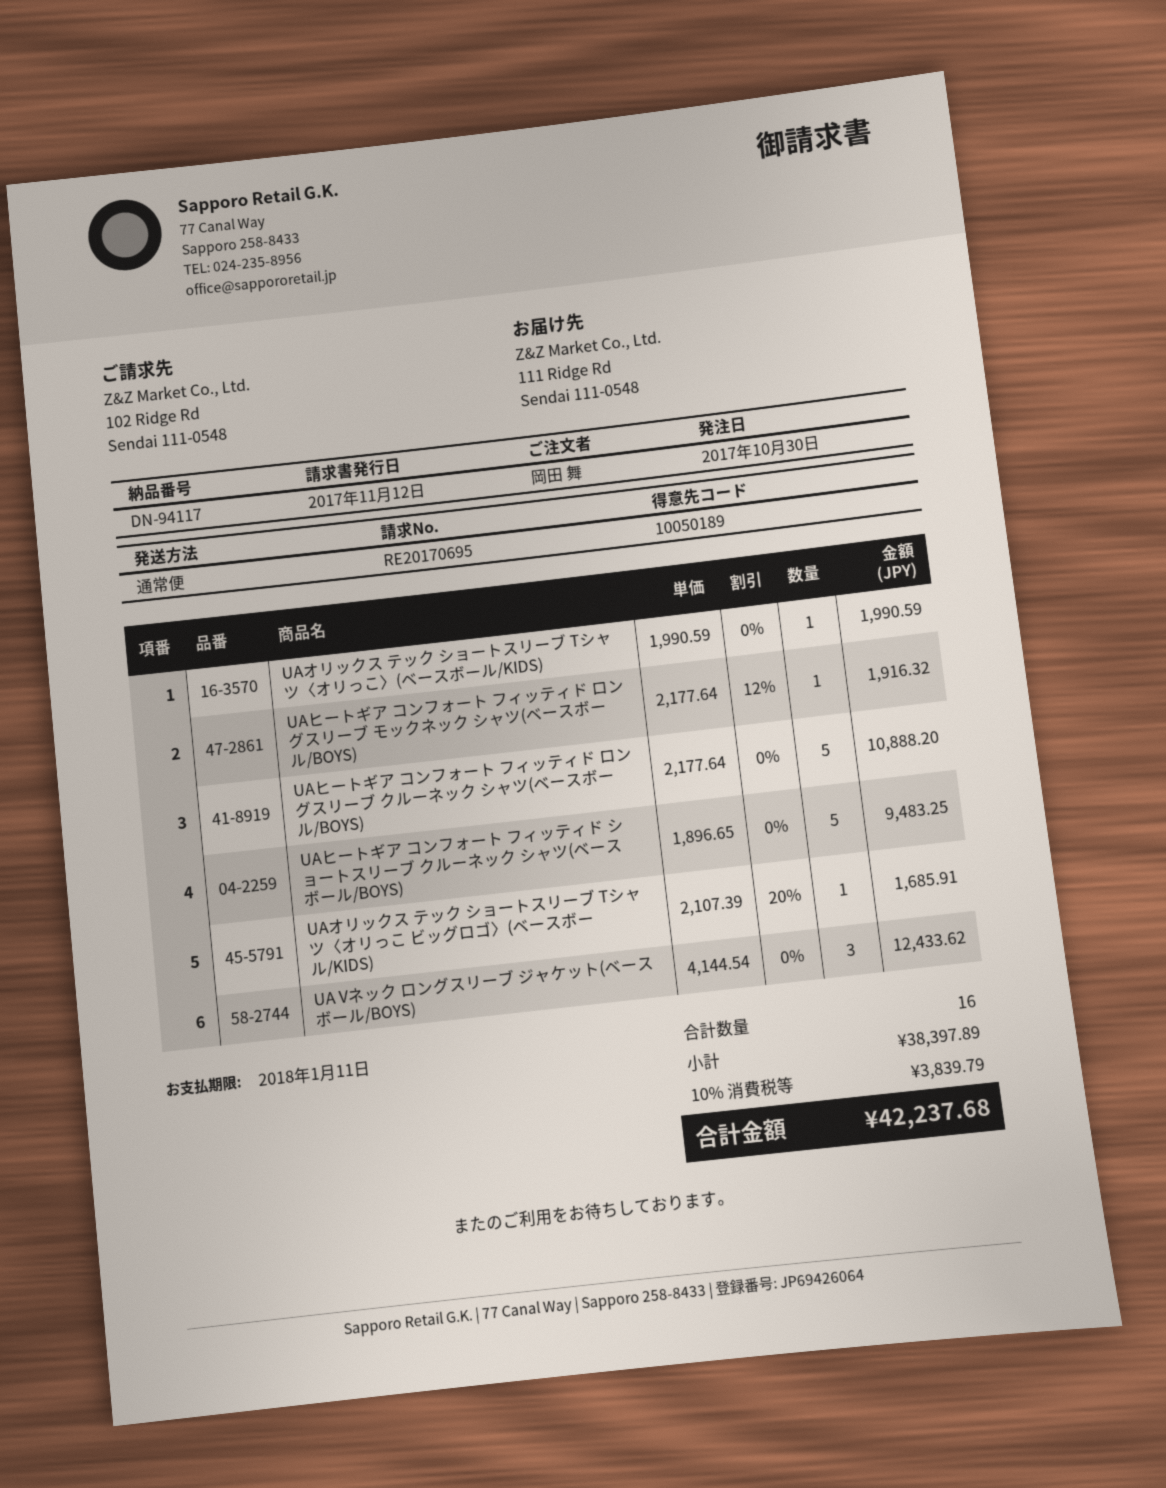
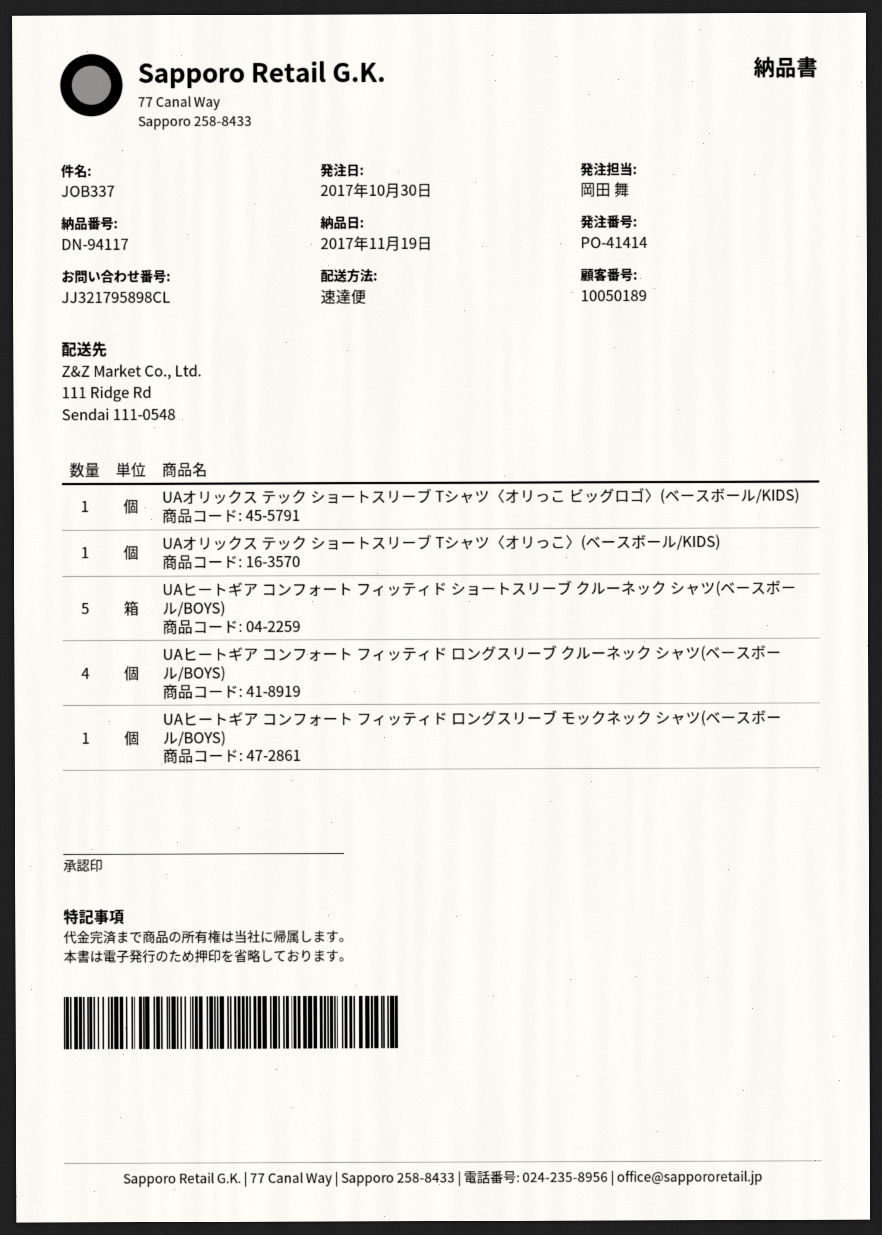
shipping method: standard -> express
UAヒートギア コンフォート フィッティド ロングスリーブ クルーネック シャツ(ベースボール/BOYS): 5 -> 4
UA Vネック ロングスリーブ ジャケット(ベースボール/BOYS): 3 -> none

